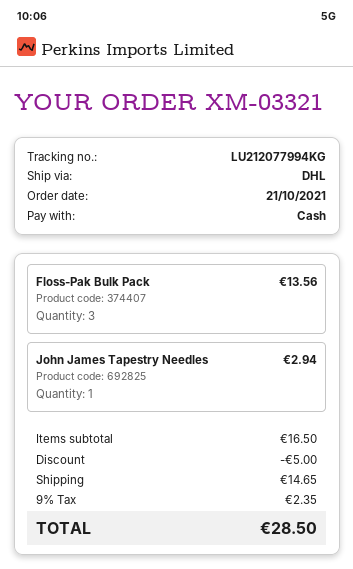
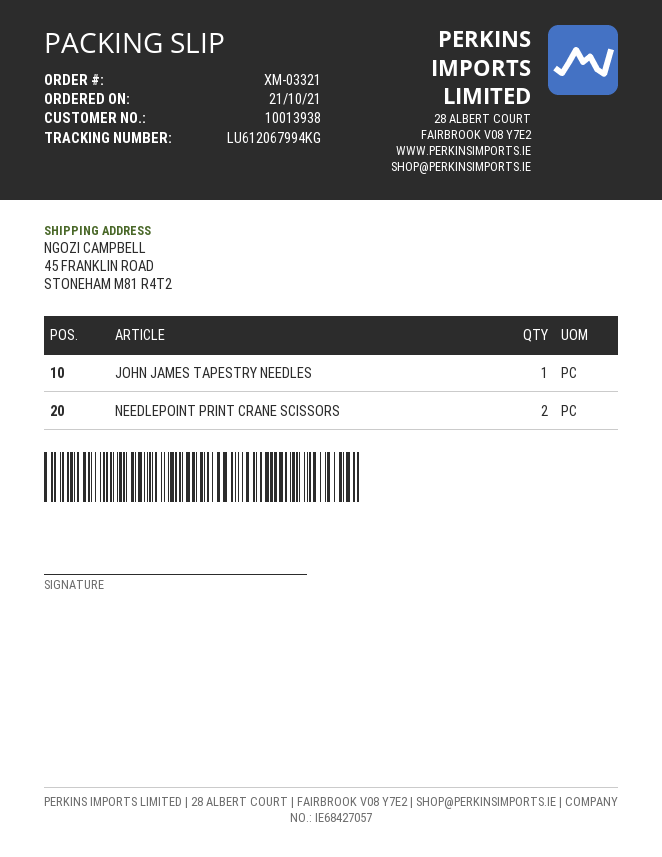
tracking number: LU212077994KG -> LU612067994KG
Floss-Pak Bulk Pack: 3 -> none
NEEDLEPOINT PRINT CRANE SCISSORS: none -> 2

